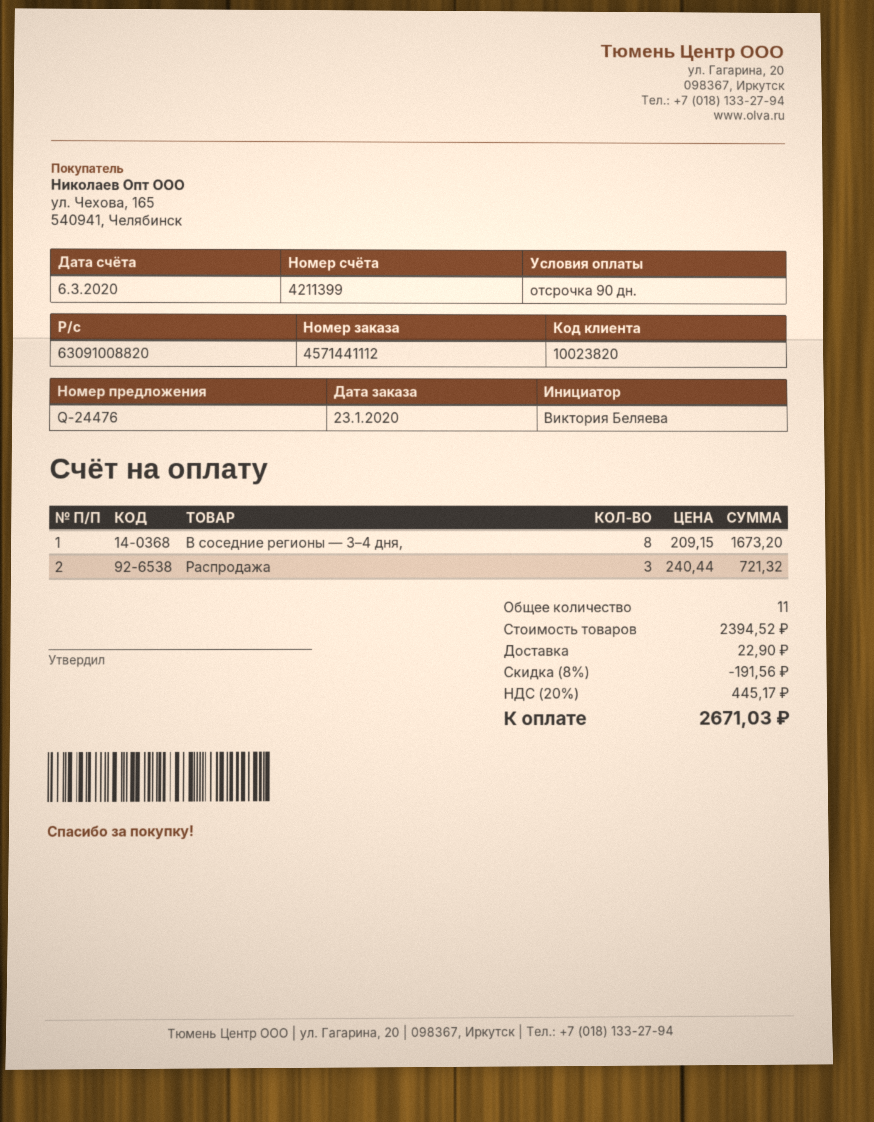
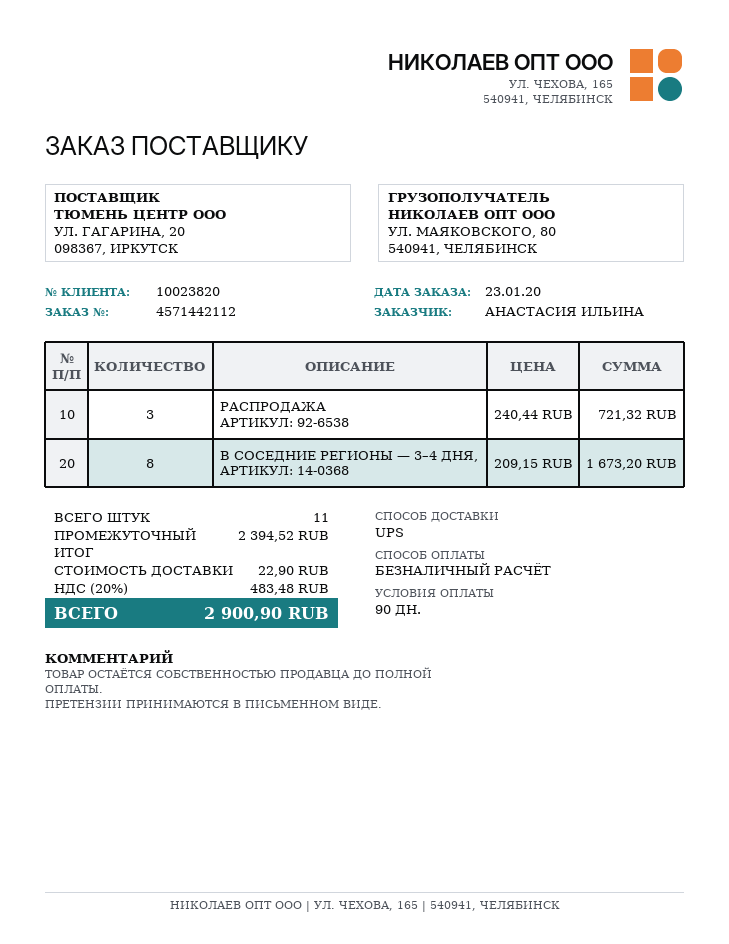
order number: 4571441112 -> 4571442112
ordered by: Виктория Беляева -> АНАСТАСИЯ ИЛЬИНА
discount: 8% = 191.56 -> none
tax: 20% = 445.17 -> 20% = 483.48
total: 2671.03 -> 2900.90

